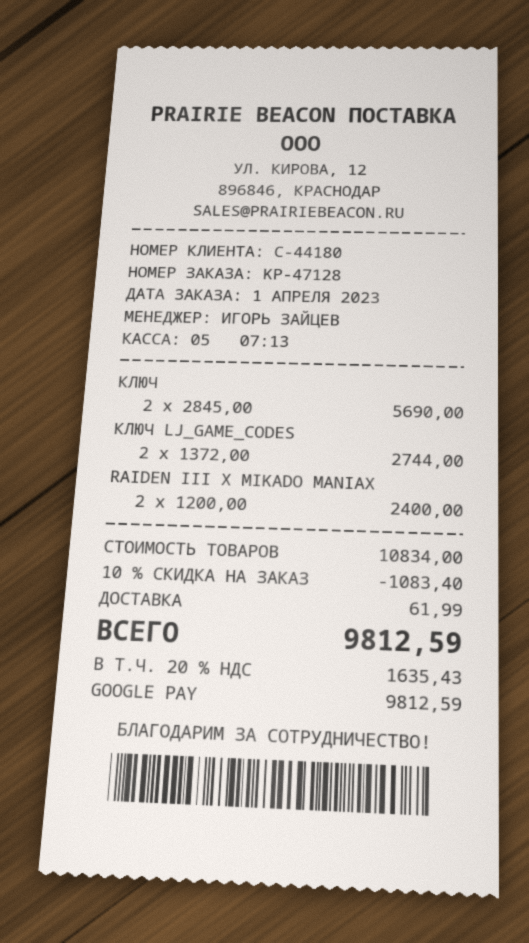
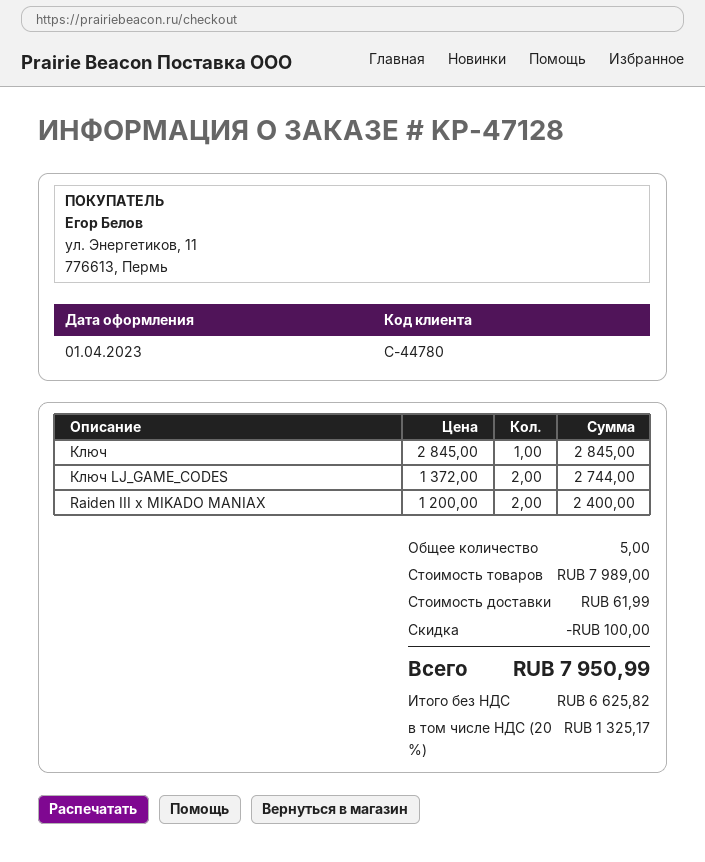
customer number: C-44180 -> C-44780
КЛЮЧ: 2 x 2845.00 = 5690.00 -> 1 x 2845.00 = 2845.00
subtotal: 10834.00 -> 7989.00
discount: 1083.40 -> 100.00
tax: 20% = 1635.43 -> 20% = 1325.17
total: 9812.59 -> 7950.99

